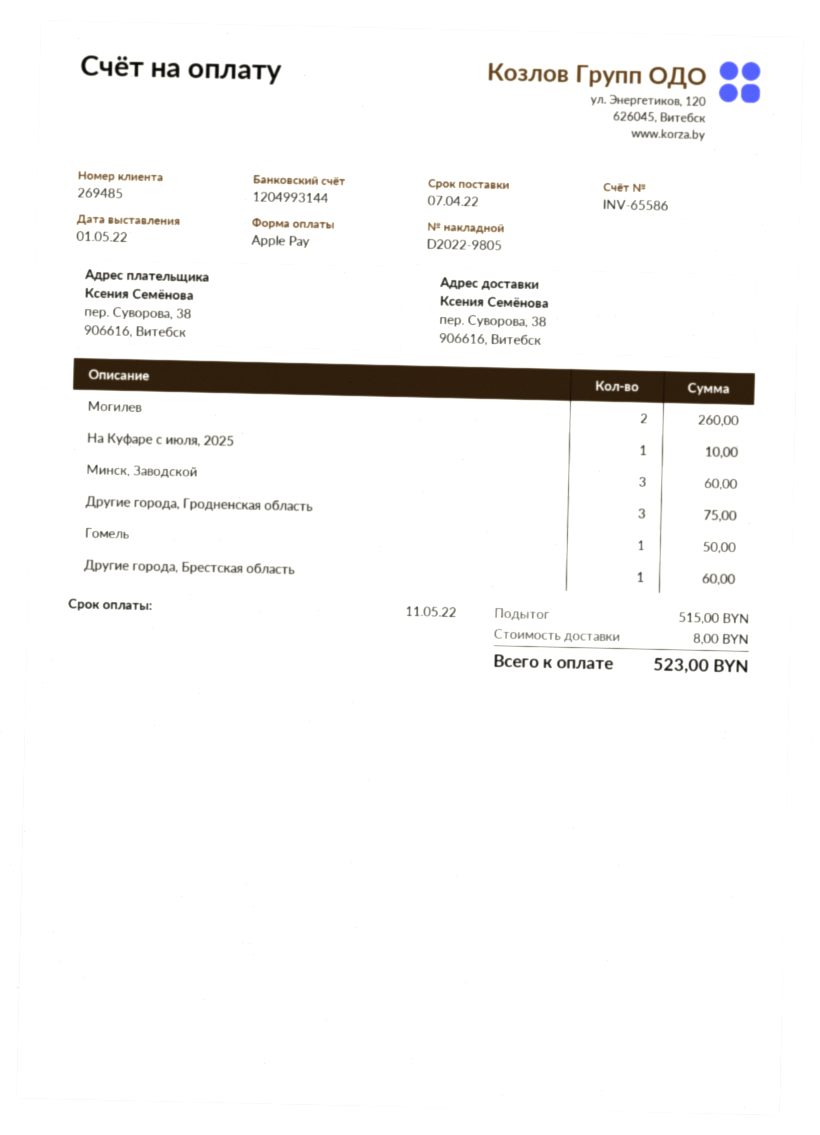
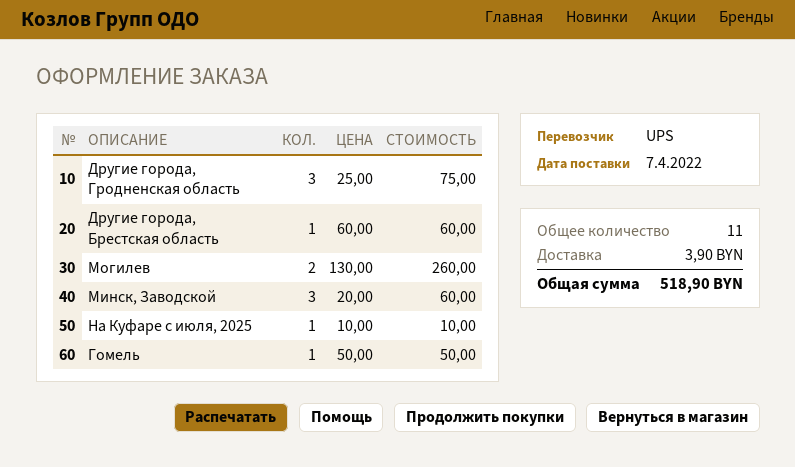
shipping: 8.00 -> 3.90
total: 523.00 -> 518.90

